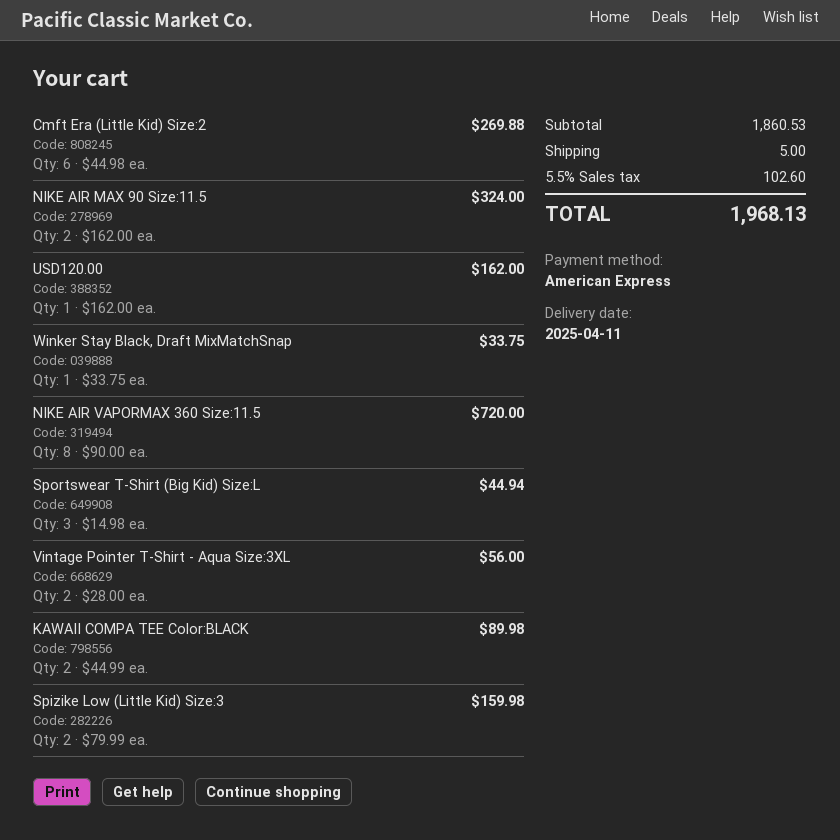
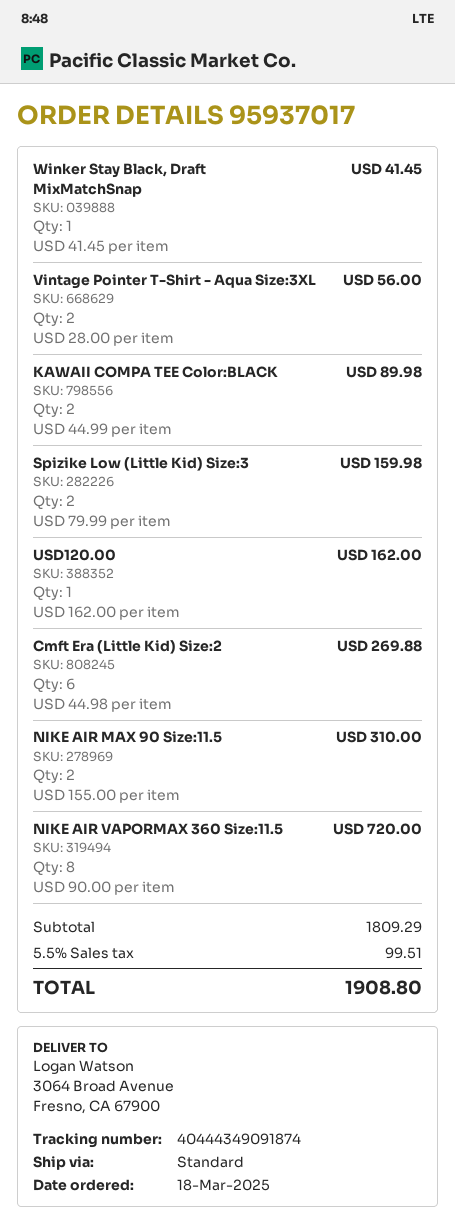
NIKE AIR MAX 90 Size:11.5: 2 x 162.00 = 324.00 -> 2 x 155.00 = 310.00
Winker Stay Black, Draft MixMatchSnap: 1 x 33.75 = 33.75 -> 1 x 41.45 = 41.45
Sportswear T-Shirt (Big Kid) Size:L: 3 x 14.98 = 44.94 -> none
subtotal: 1860.53 -> 1809.29
shipping: 5.00 -> none
tax: 5.5% = 102.60 -> 5.5% = 99.51
total: 1968.13 -> 1908.80

